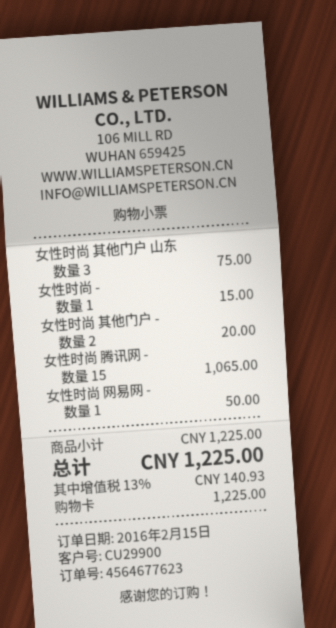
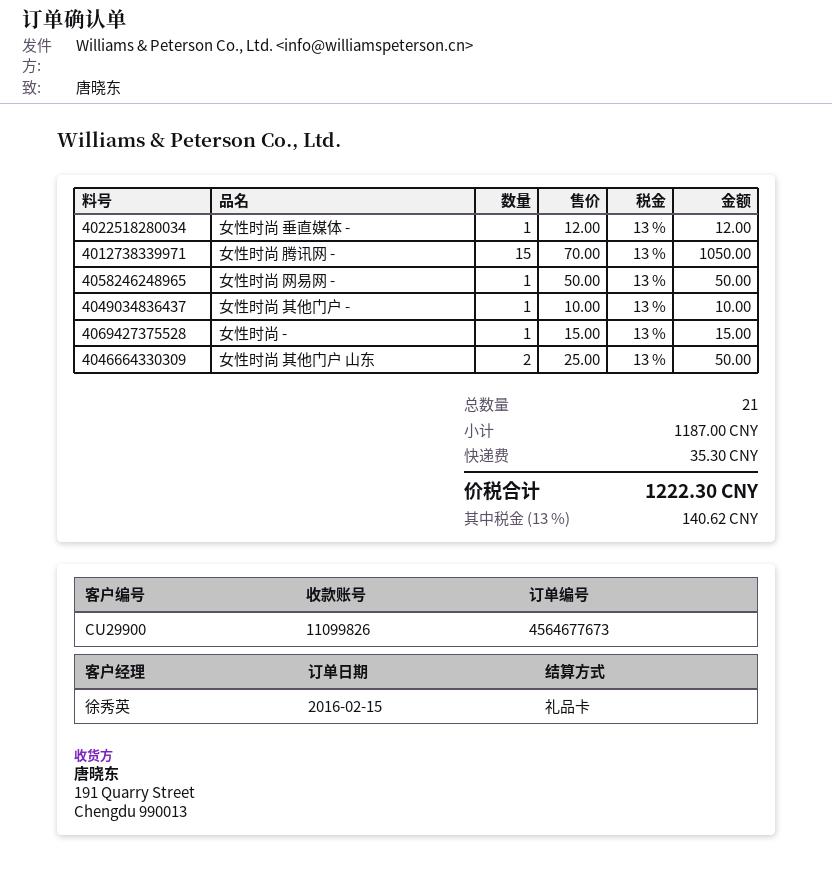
order number: 4564677623 -> 4564677673
女性时尚 其他门户 山东: 3 for 75.00 -> 2 for 50.00
女性时尚 其他门户 -: 2 for 20.00 -> 1 for 10.00
女性时尚 腾讯网 -: 15 for 1065.00 -> 15 for 1050.00
女性时尚 垂直媒体 -: none -> 1 for 12.00
subtotal: 1225.00 -> 1187.00
shipping: none -> 35.30
tax: 13% = 140.93 -> 13% = 140.62
total: 1225.00 -> 1222.30

